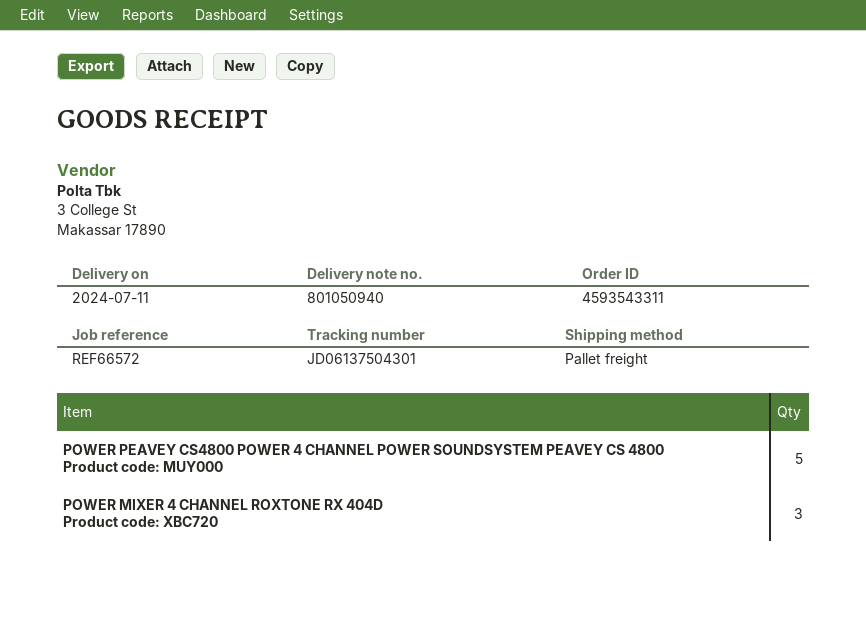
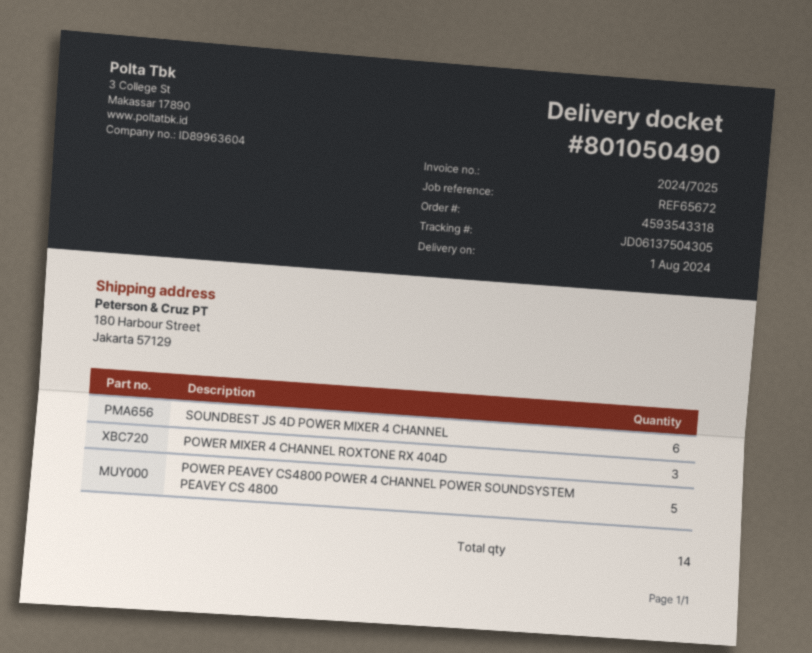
order number: 4593543311 -> 4593543318
delivery note number: 801050940 -> 801050490
delivery date: 2024-07-11 -> 2024-08-01
reference: REF66572 -> REF65672
tracking number: JD06137504301 -> JD06137504305
SOUNDBEST JS 4D POWER MIXER 4 CHANNEL: none -> 6

